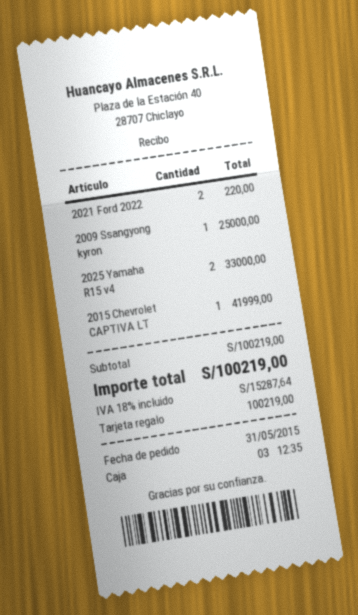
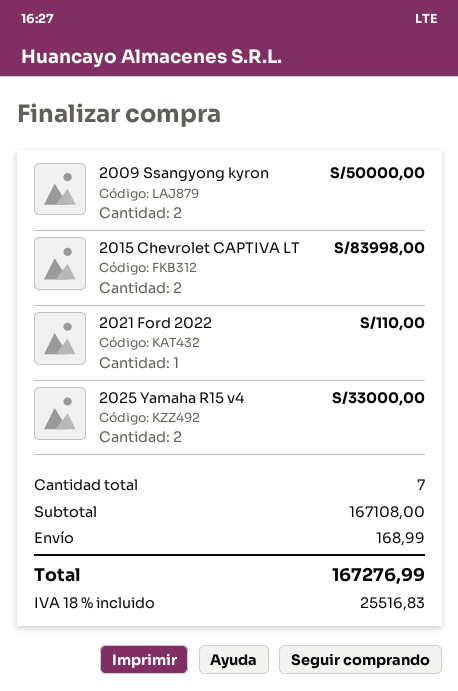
2021 Ford 2022: 2 for 220.00 -> 1 for 110.00
2009 Ssangyong kyron: 1 for 25000.00 -> 2 for 50000.00
2015 Chevrolet CAPTIVA LT: 1 for 41999.00 -> 2 for 83998.00
subtotal: 100219.00 -> 167108.00
shipping: none -> 168.99
tax: 18% = 15287.64 -> 18% = 25516.83
total: 100219.00 -> 167276.99

